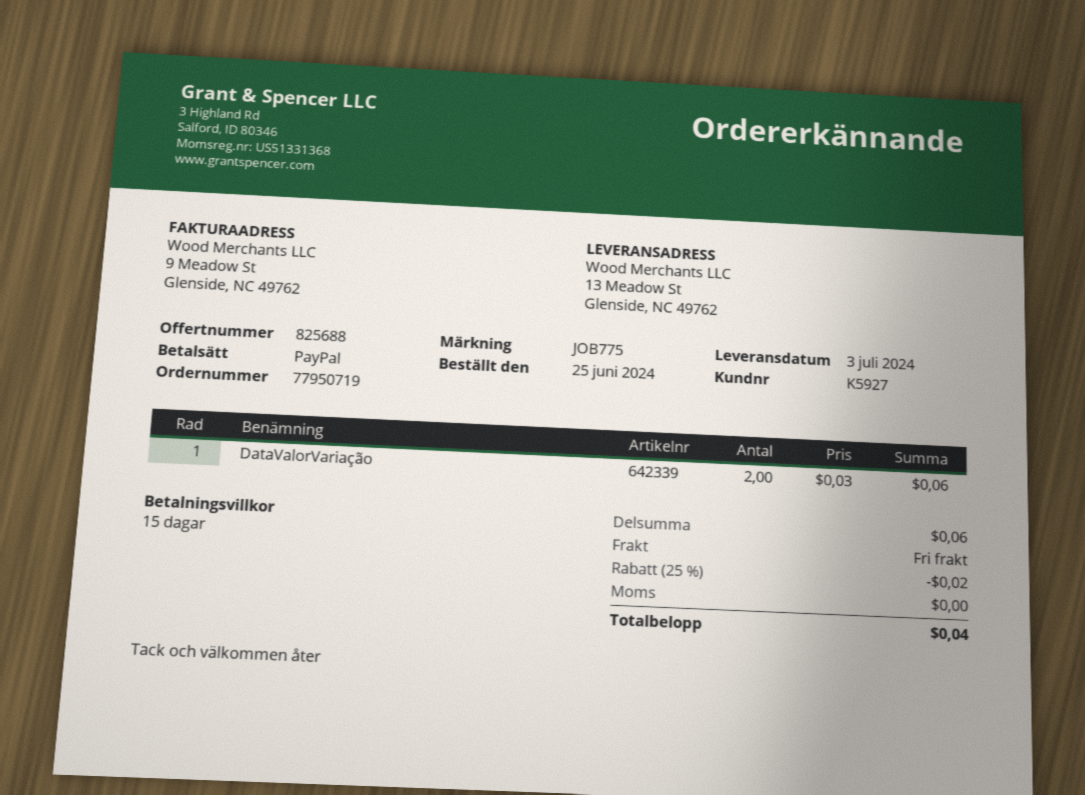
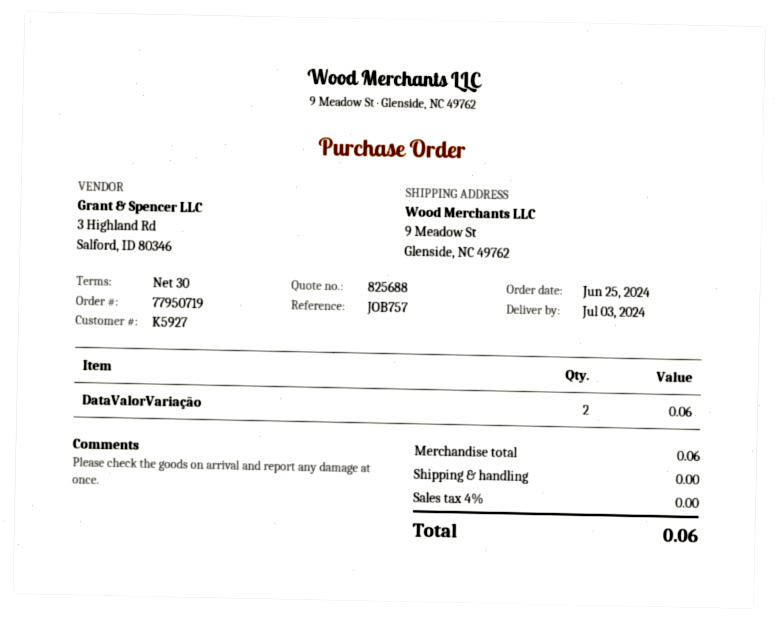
payment terms: 15 days -> 30 days
reference: JOB775 -> JOB757
ship to: 13 Meadow St, Glenside, NC 49762 -> 9 Meadow St, Glenside, NC 49762
discount: 25% = 0.02 -> none
total: 0.04 -> 0.06

